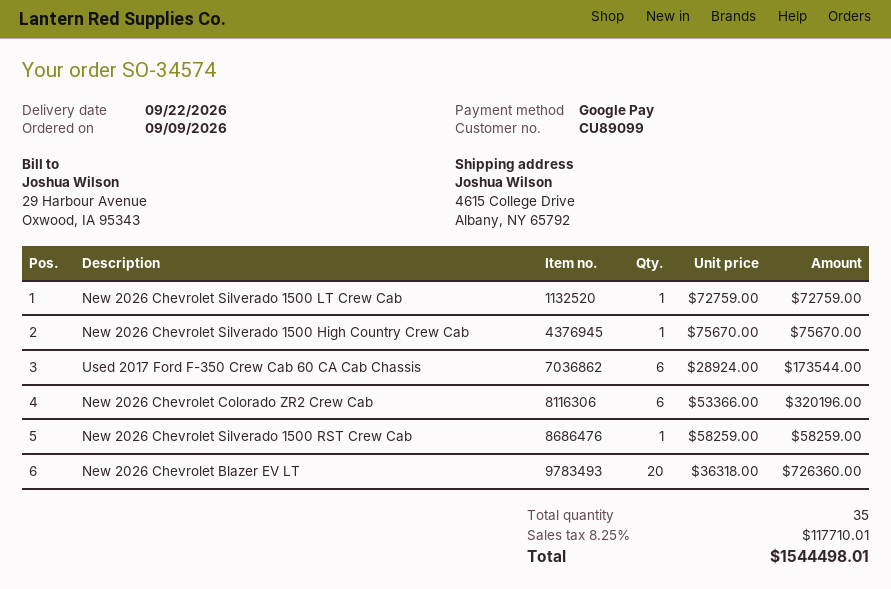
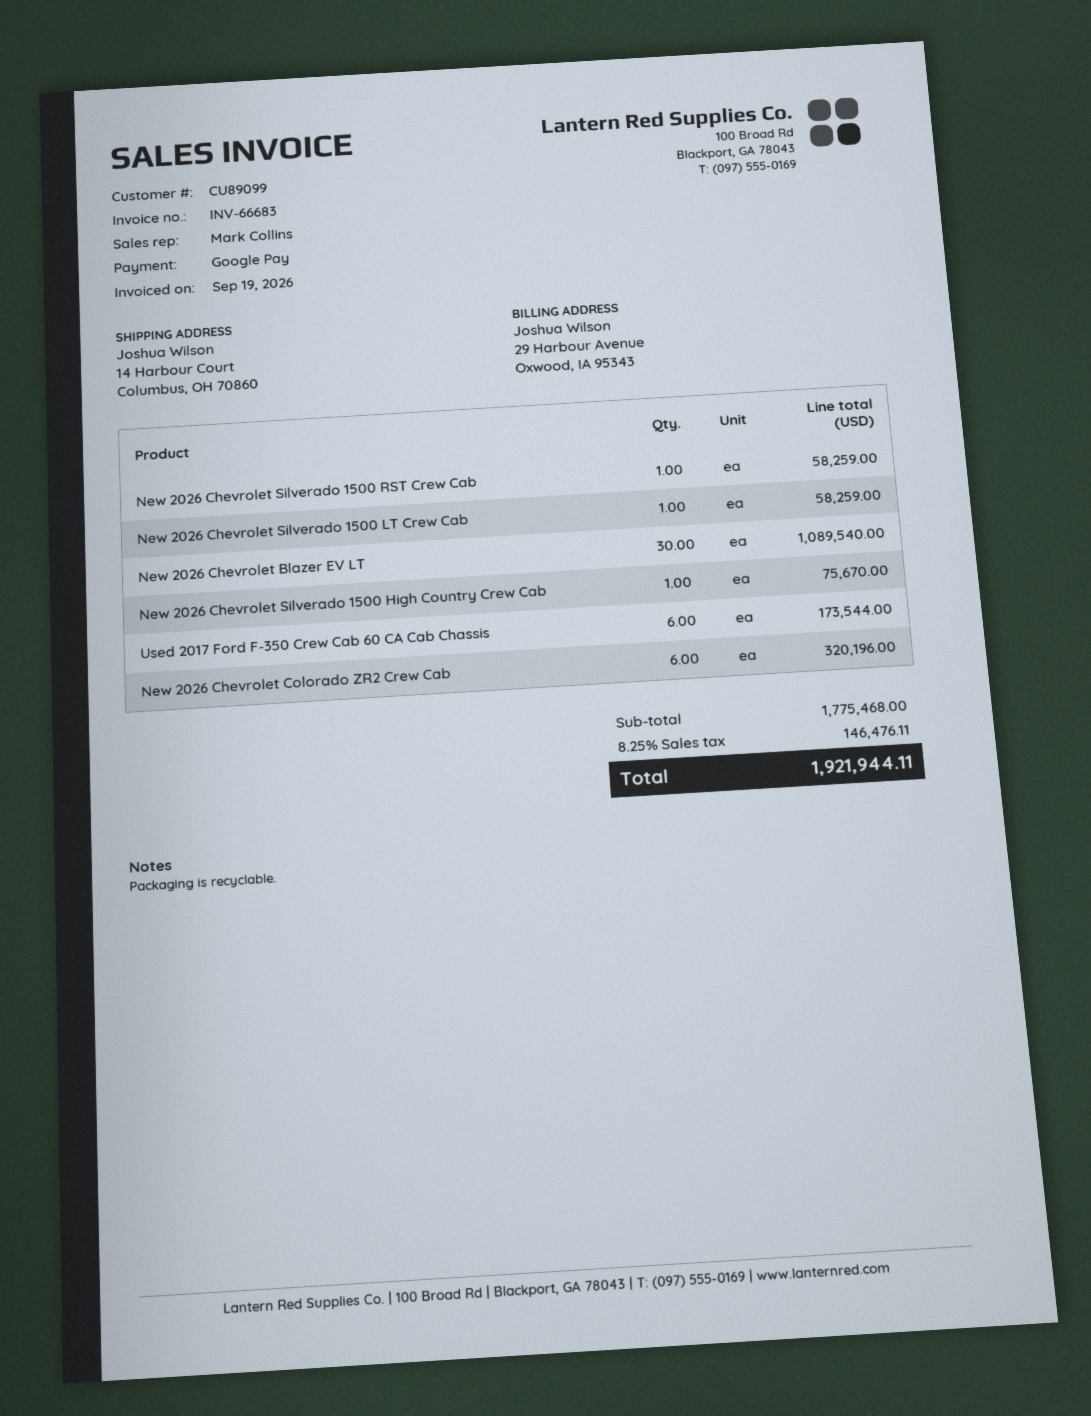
ship to: 4615 College Drive, Albany, NY 65792 -> 14 Harbour Court, Columbus, OH 70860
New 2026 Chevrolet Silverado 1500 LT Crew Cab: 1 for 72759.00 -> 1 for 58259.00
New 2026 Chevrolet Blazer EV LT: 20 for 726360.00 -> 30 for 1089540.00
tax: 8.25% = 117710.01 -> 8.25% = 146476.11
total: 1544498.01 -> 1921944.11

